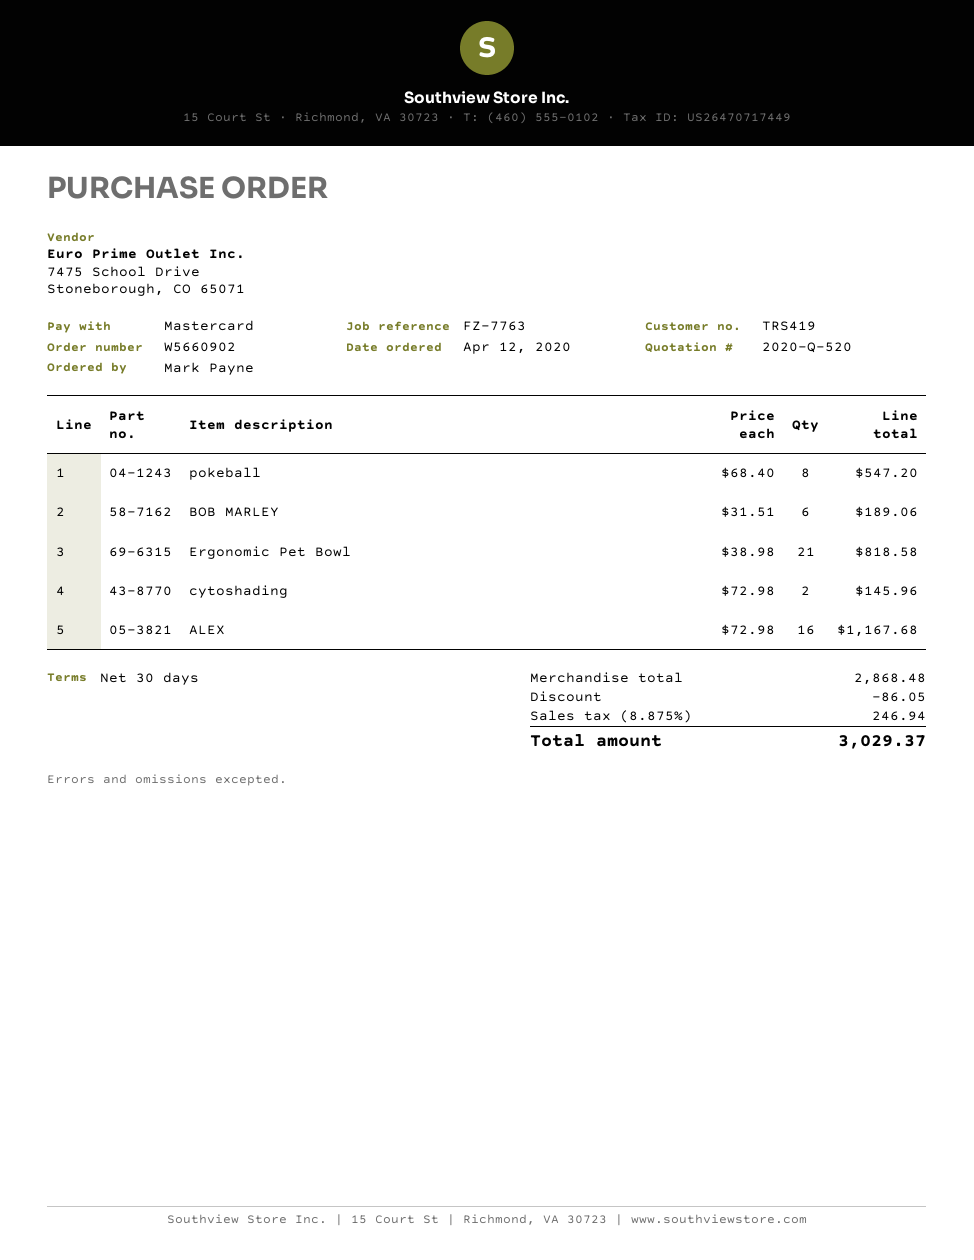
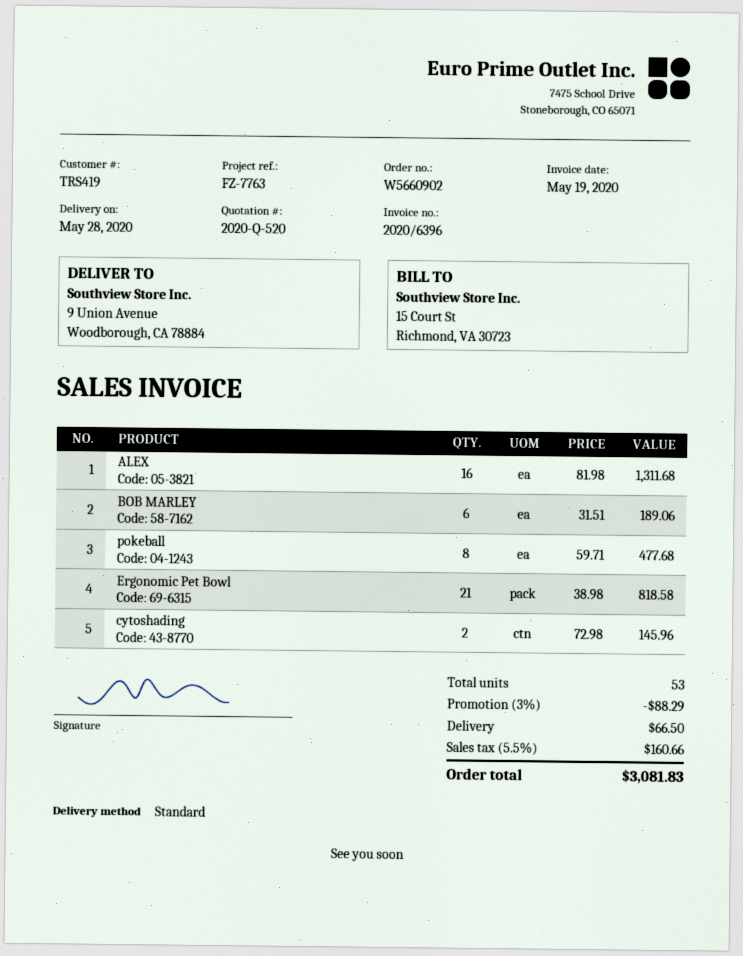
pokeball: 8 x 68.40 = 547.20 -> 8 x 59.71 = 477.68
ALEX: 16 x 72.98 = 1167.68 -> 16 x 81.98 = 1311.68
discount: 86.05 -> 88.29
shipping: none -> 66.50
tax: 8.875% = 246.94 -> 5.5% = 160.66
total: 3029.37 -> 3081.83

